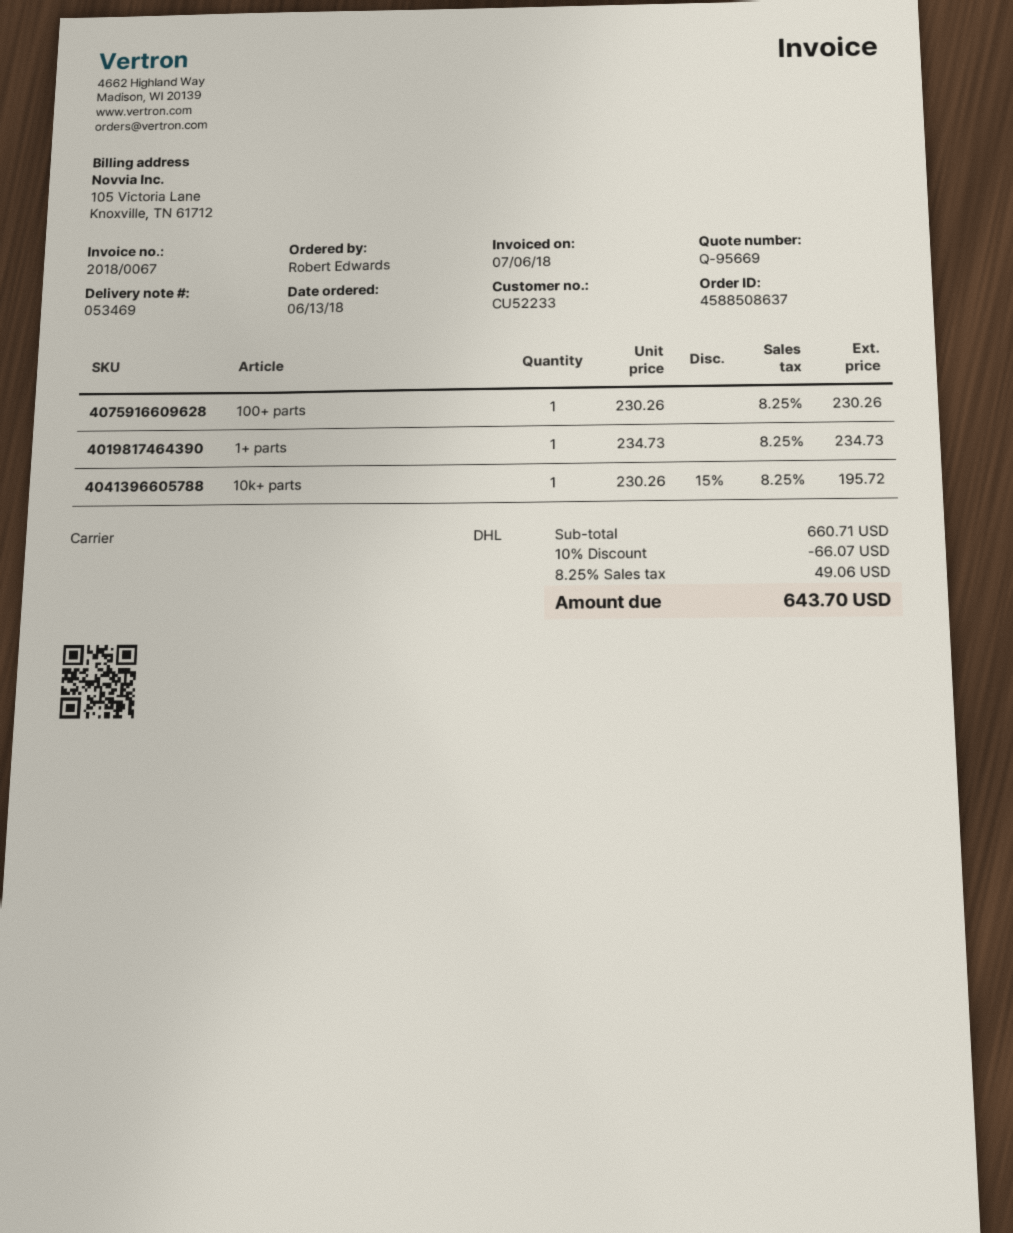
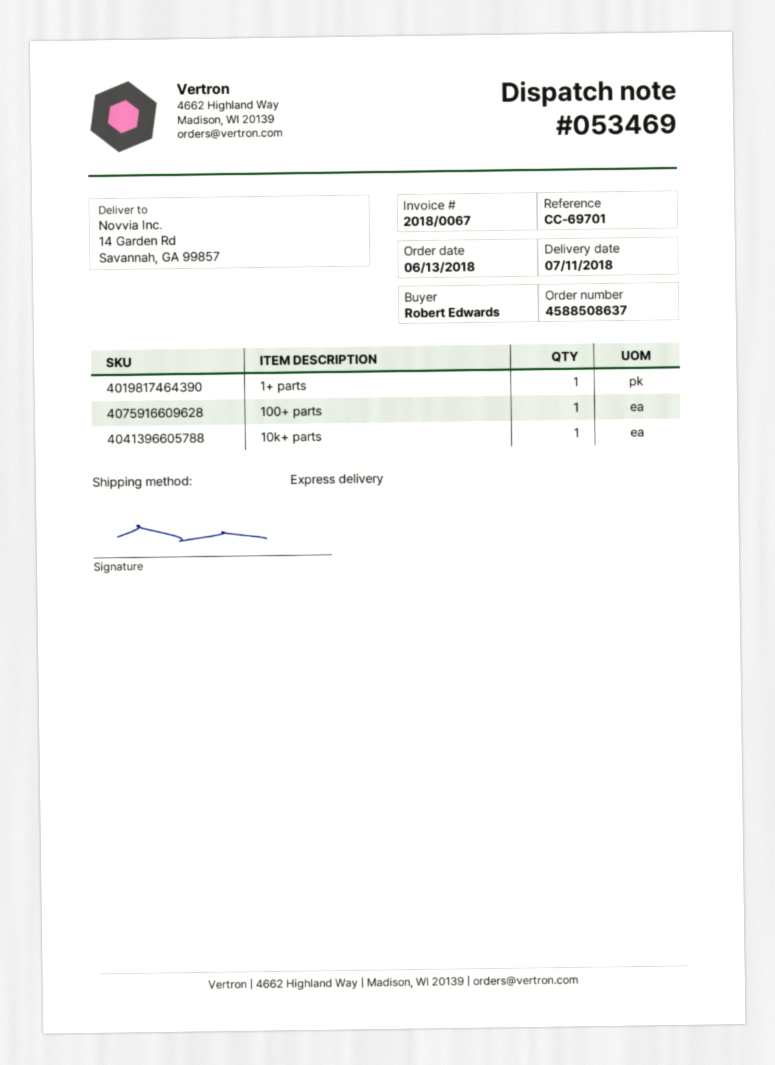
shipping method: DHL -> express

